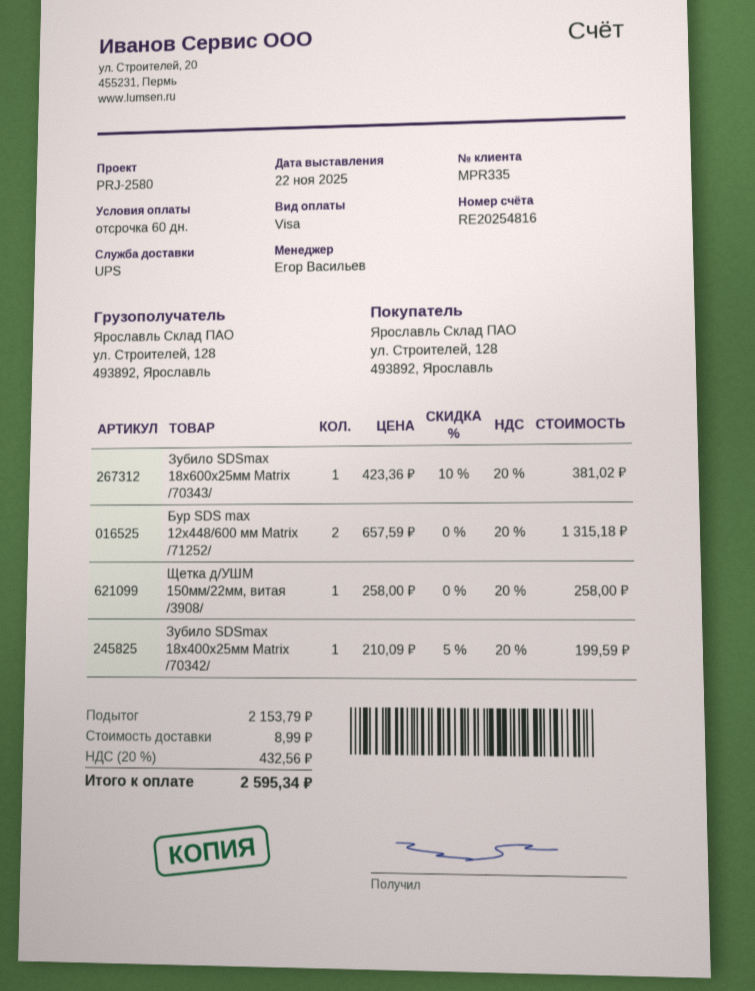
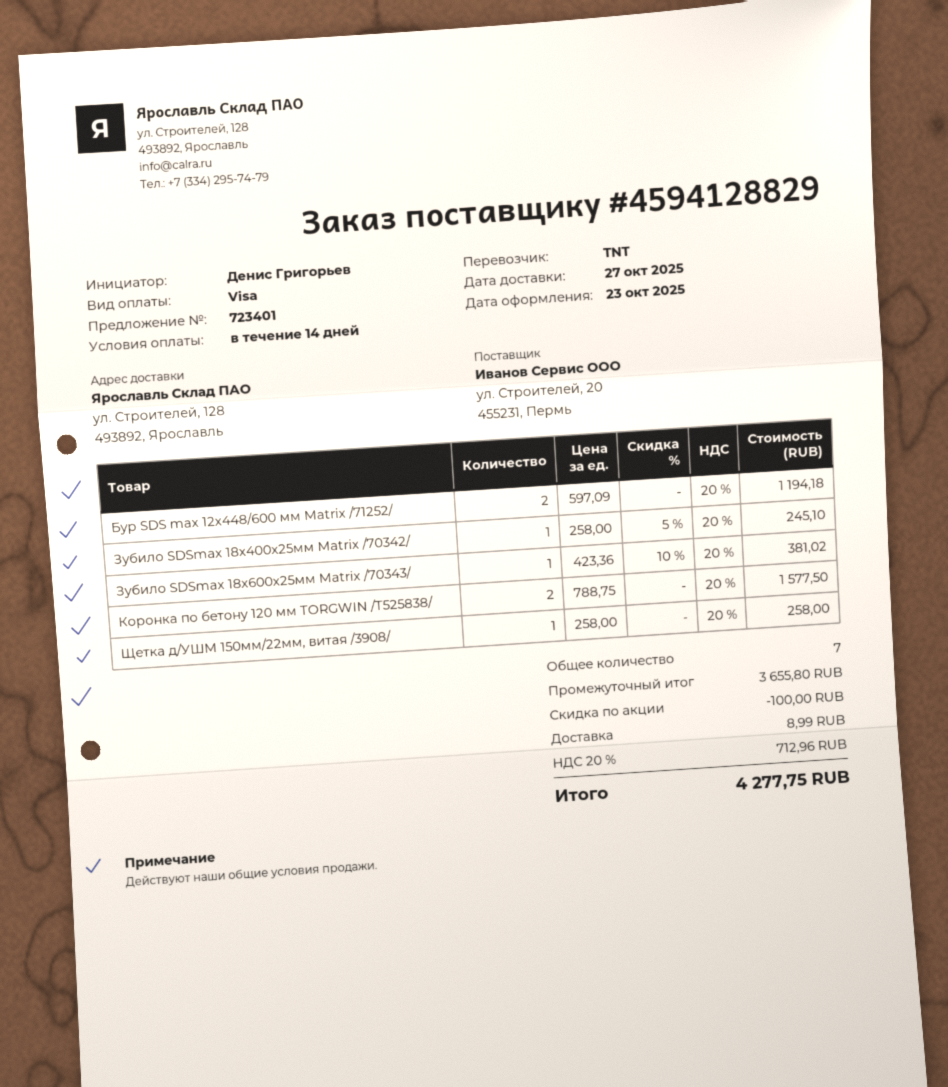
payment terms: 60 days -> 14 days
shipping method: UPS -> TNT
Бур SDS max 12х448/600 мм Matrix /71252/: 2 x 657.59 = 1315.18 -> 2 x 597.09 = 1194.18
Зубило SDSmax 18х400х25мм Matrix /70342/: 1 x 210.09 - 5% = 199.59 -> 1 x 258.00 - 5% = 245.10
Коронка по бетону 120 мм TORGWIN /Т525838/: none -> 2 x 788.75 = 1577.50
subtotal: 2153.79 -> 3655.80
discount: none -> 100.00
tax: 20% = 432.56 -> 20% = 712.96
total: 2595.34 -> 4277.75

